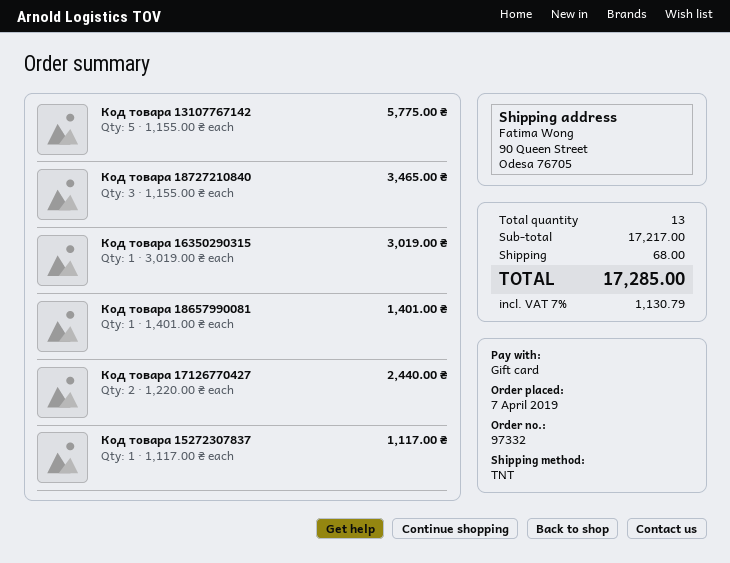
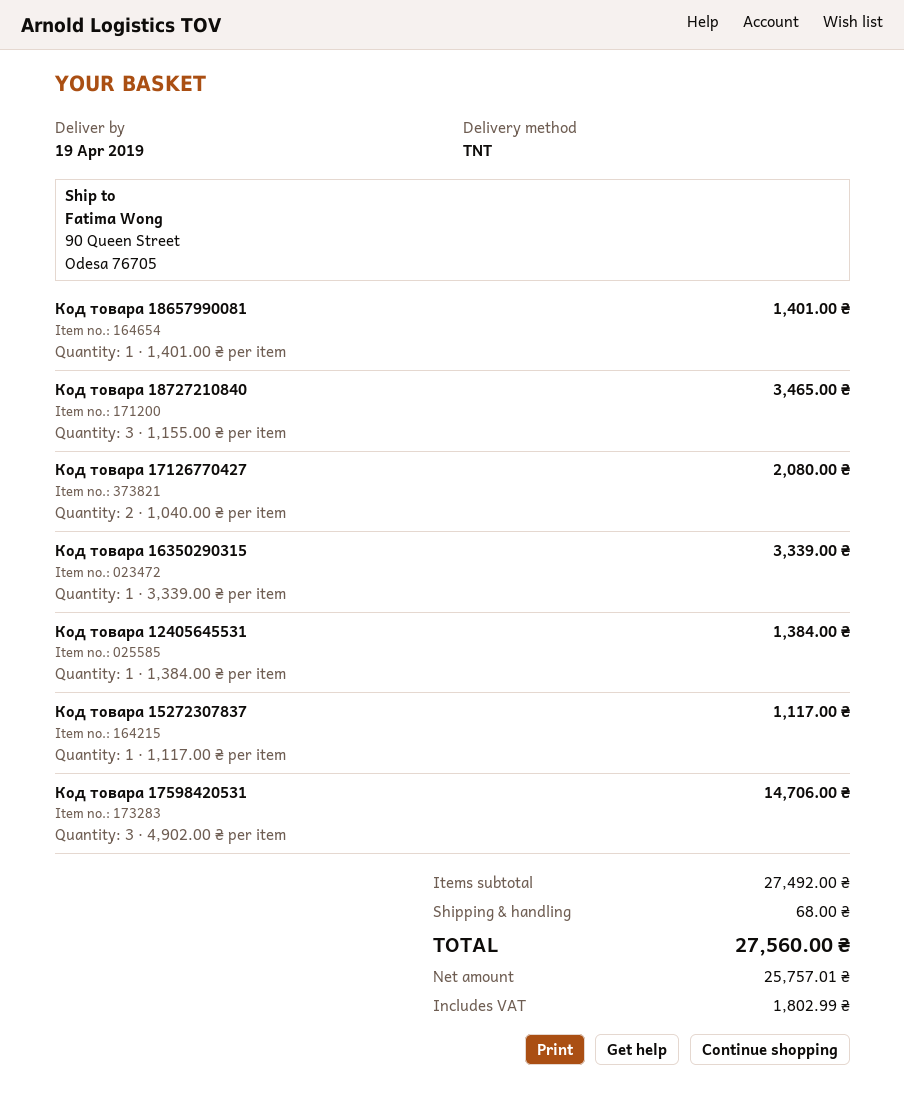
Код товара 13107767142: 5 x 1155.00 = 5775.00 -> none
Код товара 16350290315: 1 x 3019.00 = 3019.00 -> 1 x 3339.00 = 3339.00
Код товара 17126770427: 2 x 1220.00 = 2440.00 -> 2 x 1040.00 = 2080.00
Код товара 12405645531: none -> 1 x 1384.00 = 1384.00
Код товара 17598420531: none -> 3 x 4902.00 = 14706.00
subtotal: 17217.00 -> 27492.00
tax: 1130.79 -> 1802.99
total: 17285.00 -> 27560.00

